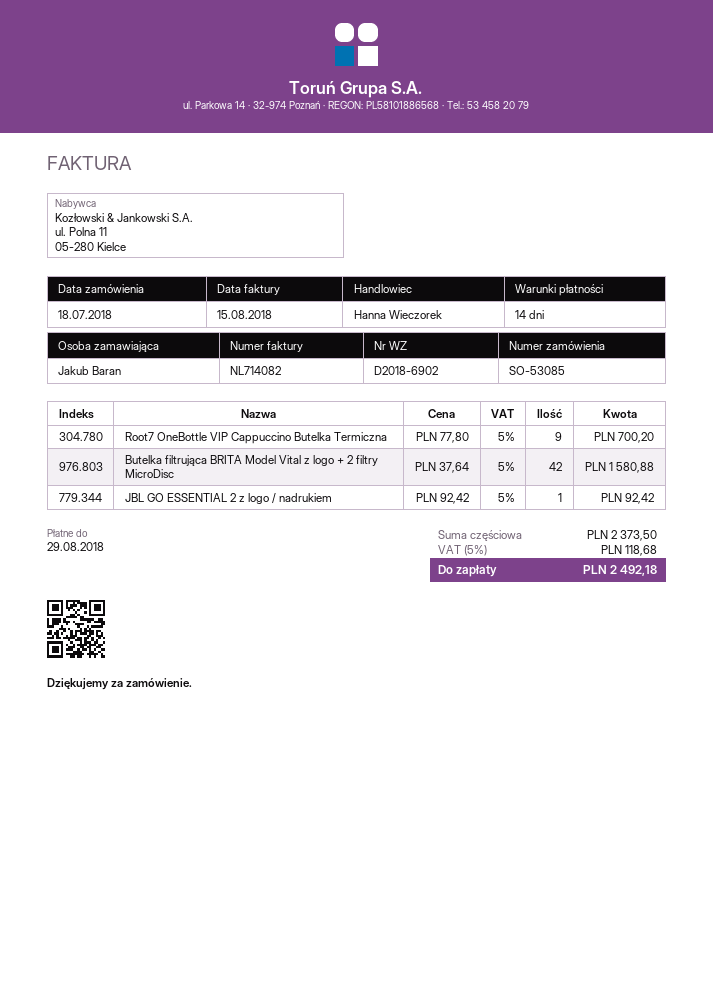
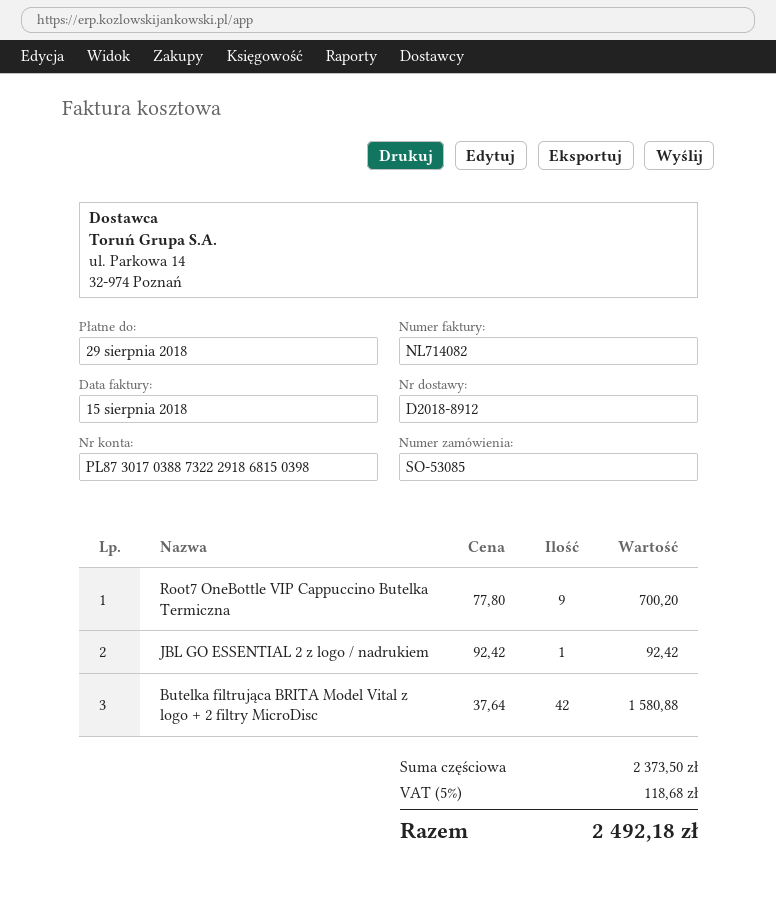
delivery note number: D2018-6902 -> D2018-8912

